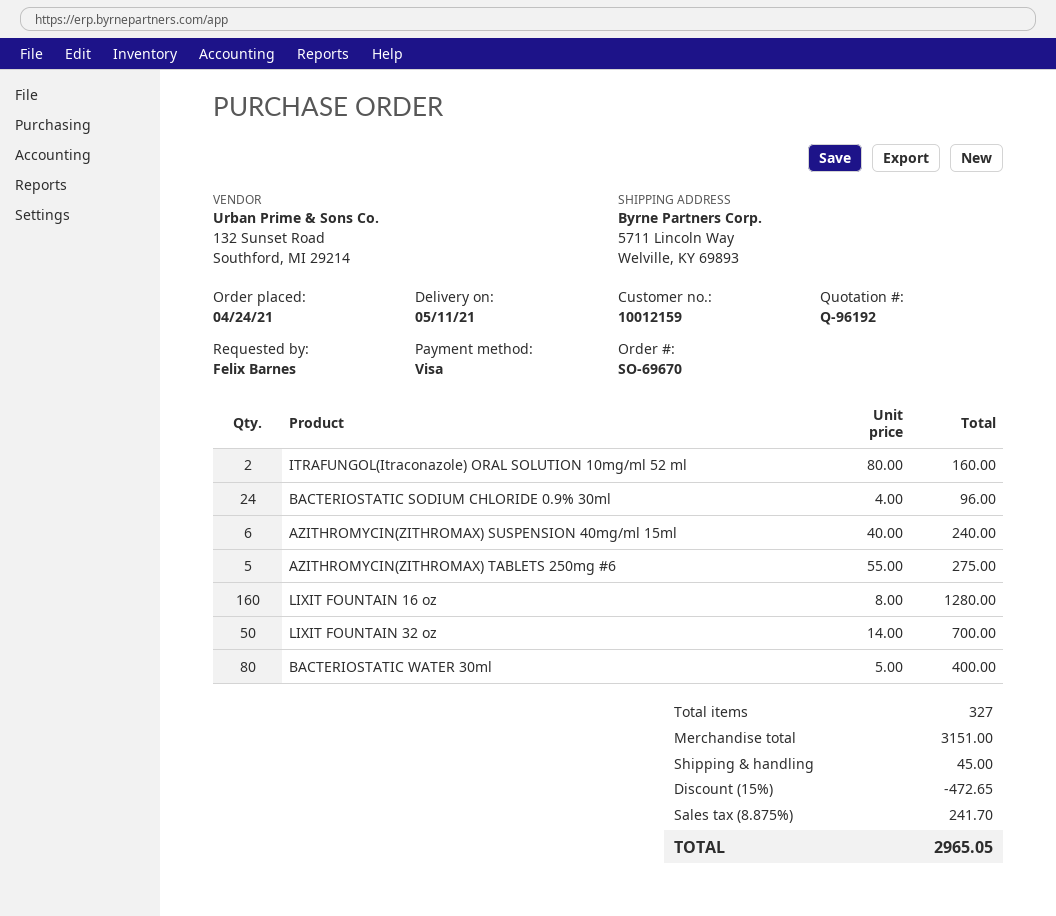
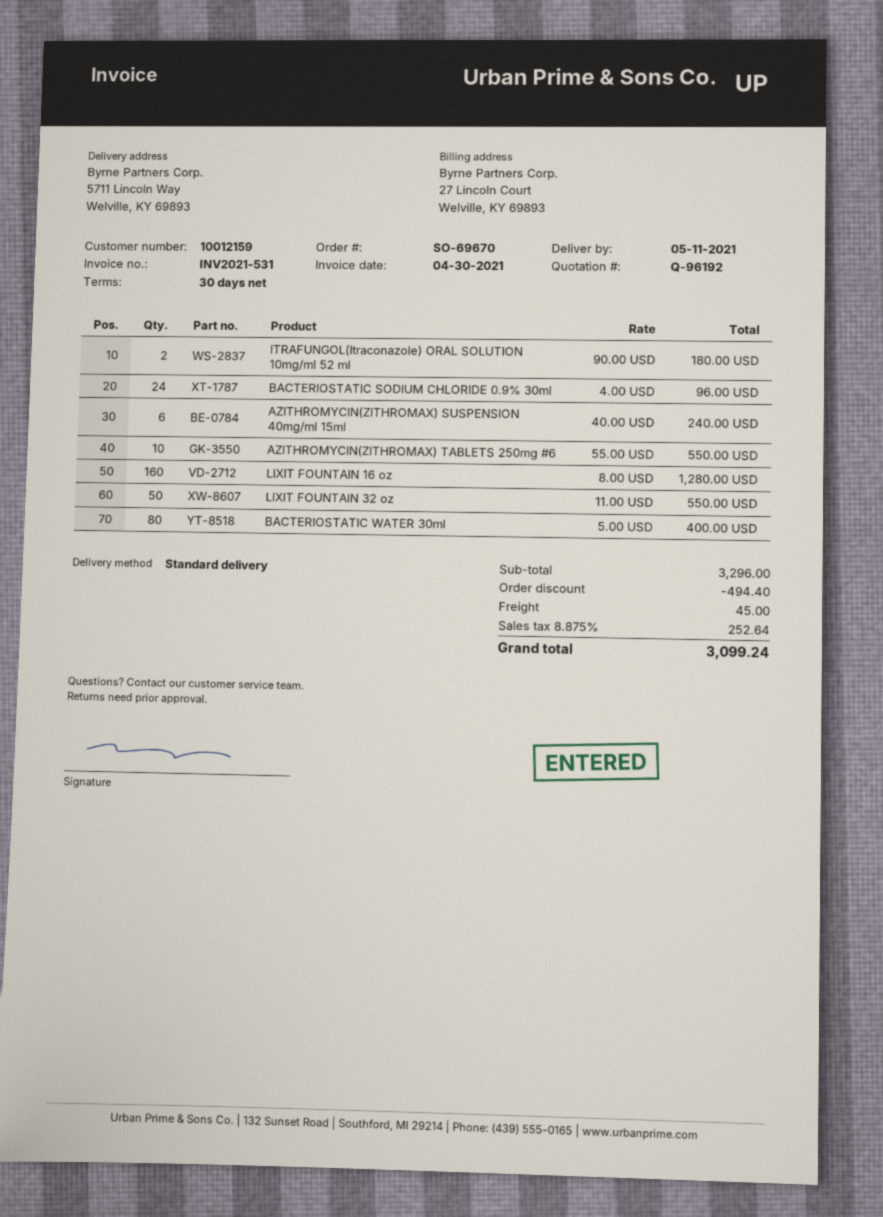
ITRAFUNGOL(Itraconazole) ORAL SOLUTION 10mg/ml 52 ml: 2 x 80.00 = 160.00 -> 2 x 90.00 = 180.00
AZITHROMYCIN(ZITHROMAX) TABLETS 250mg #6: 5 x 55.00 = 275.00 -> 10 x 55.00 = 550.00
LIXIT FOUNTAIN 32 oz: 50 x 14.00 = 700.00 -> 50 x 11.00 = 550.00
subtotal: 3151.00 -> 3296.00
discount: 472.65 -> 494.40
tax: 8.875% = 241.70 -> 8.875% = 252.64
total: 2965.05 -> 3099.24

